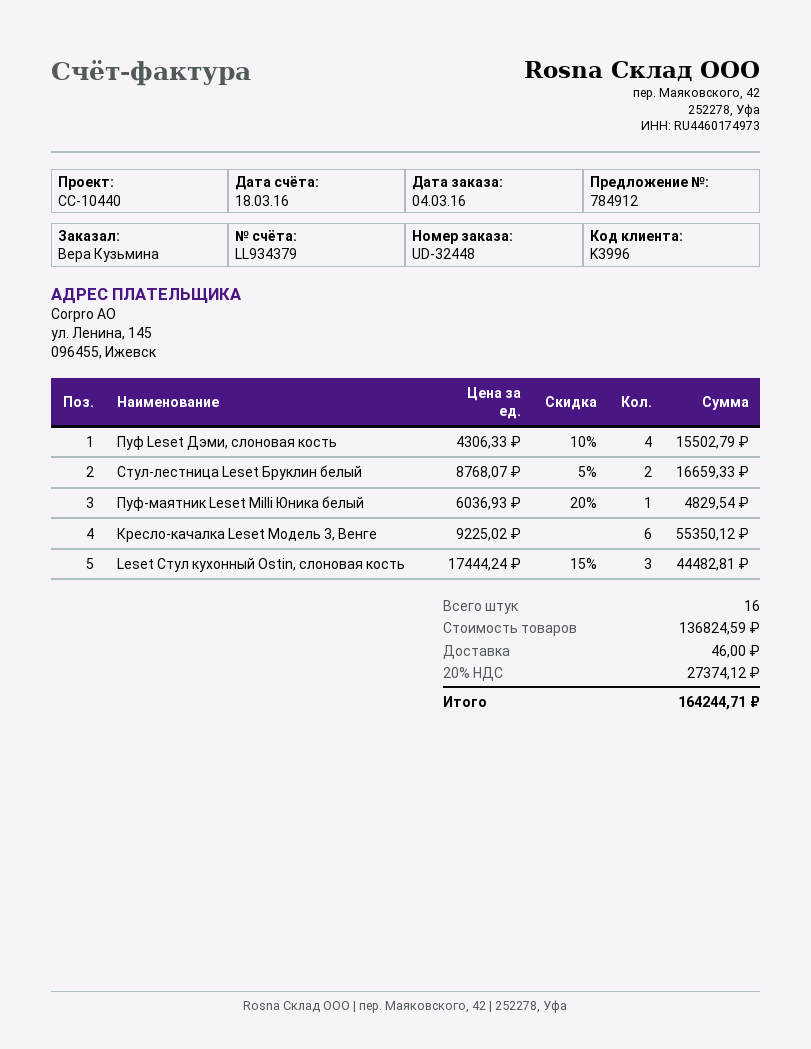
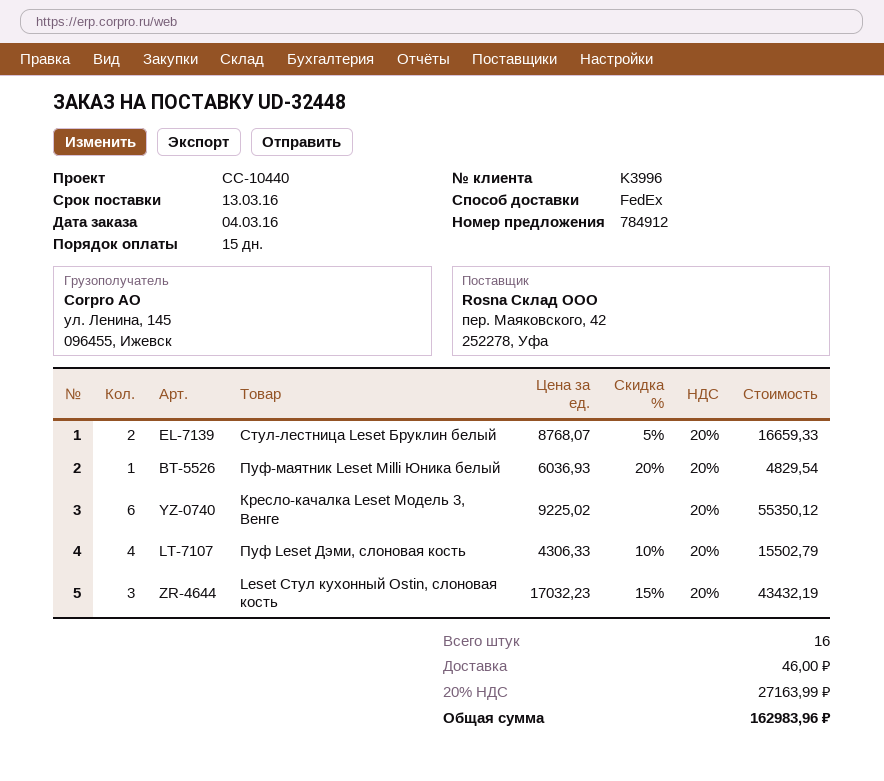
Leset Стул кухонный Ostin, слоновая кость: 3 x 17444.24 - 15% = 44482.81 -> 3 x 17032.23 - 15% = 43432.19
tax: 20% = 27374.12 -> 20% = 27163.99
total: 164244.71 -> 162983.96

